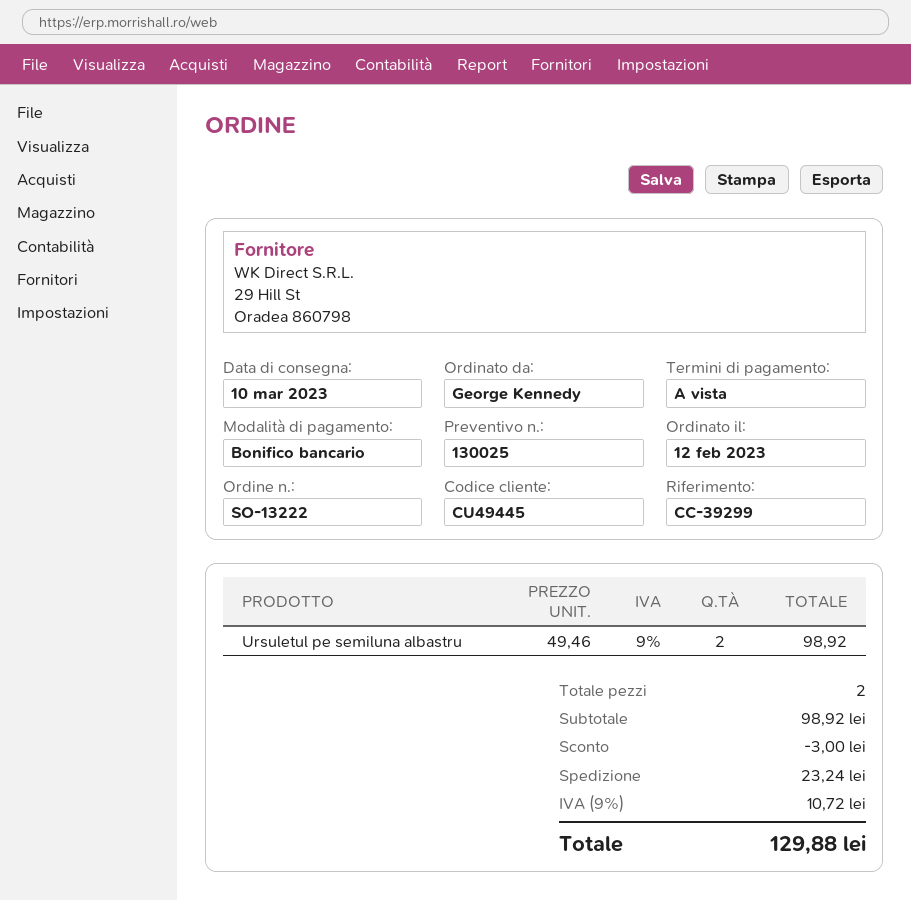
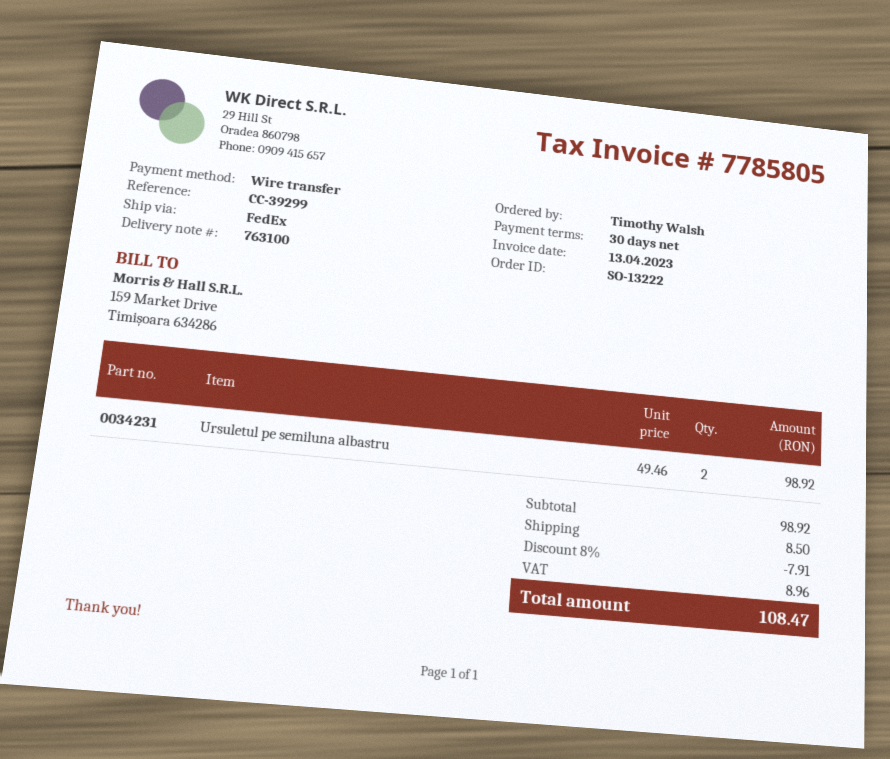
payment terms: on receipt -> 30 days
ordered by: George Kennedy -> Timothy Walsh
discount: 3.00 -> 7.91
shipping: 23.24 -> 8.50
tax: 10.72 -> 8.96
total: 129.88 -> 108.47

